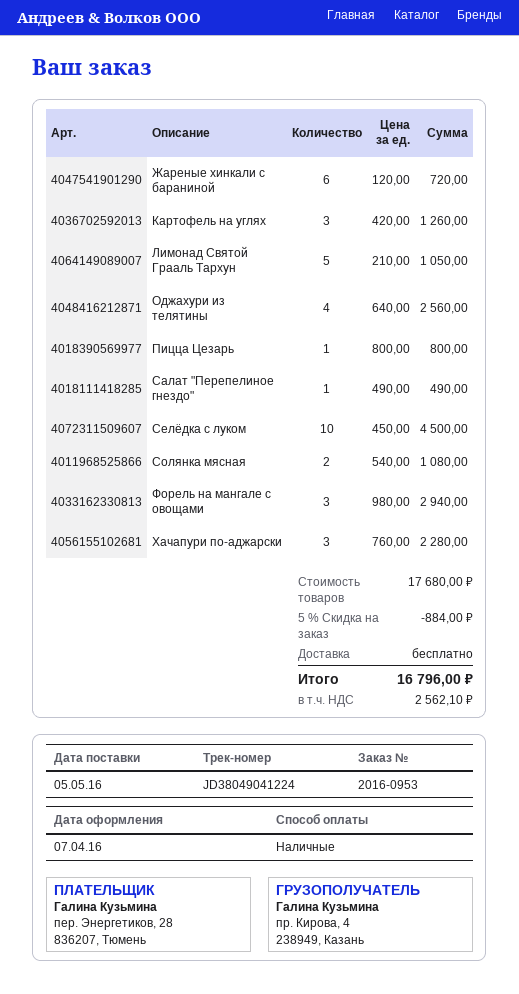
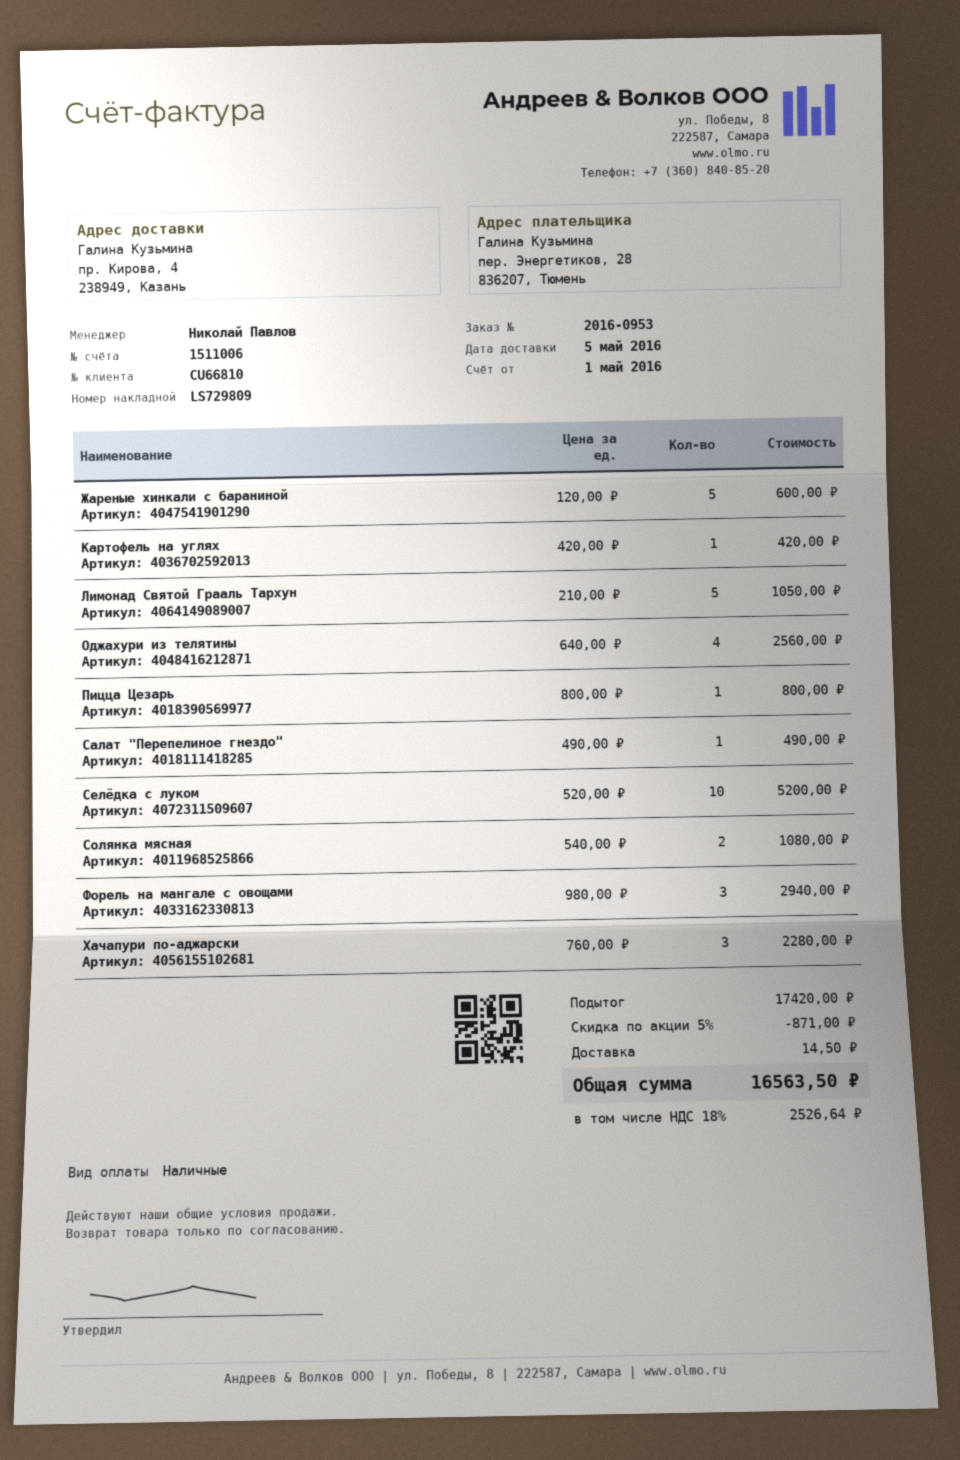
Жареные хинкали с бараниной: 6 x 120.00 = 720.00 -> 5 x 120.00 = 600.00
Картофель на углях: 3 x 420.00 = 1260.00 -> 1 x 420.00 = 420.00
Селёдка с луком: 10 x 450.00 = 4500.00 -> 10 x 520.00 = 5200.00
subtotal: 17680.00 -> 17420.00
discount: 5% = 884.00 -> 5% = 871.00
shipping: 0.00 -> 14.50
tax: 2562.10 -> 2526.64
total: 16796.00 -> 16563.50

